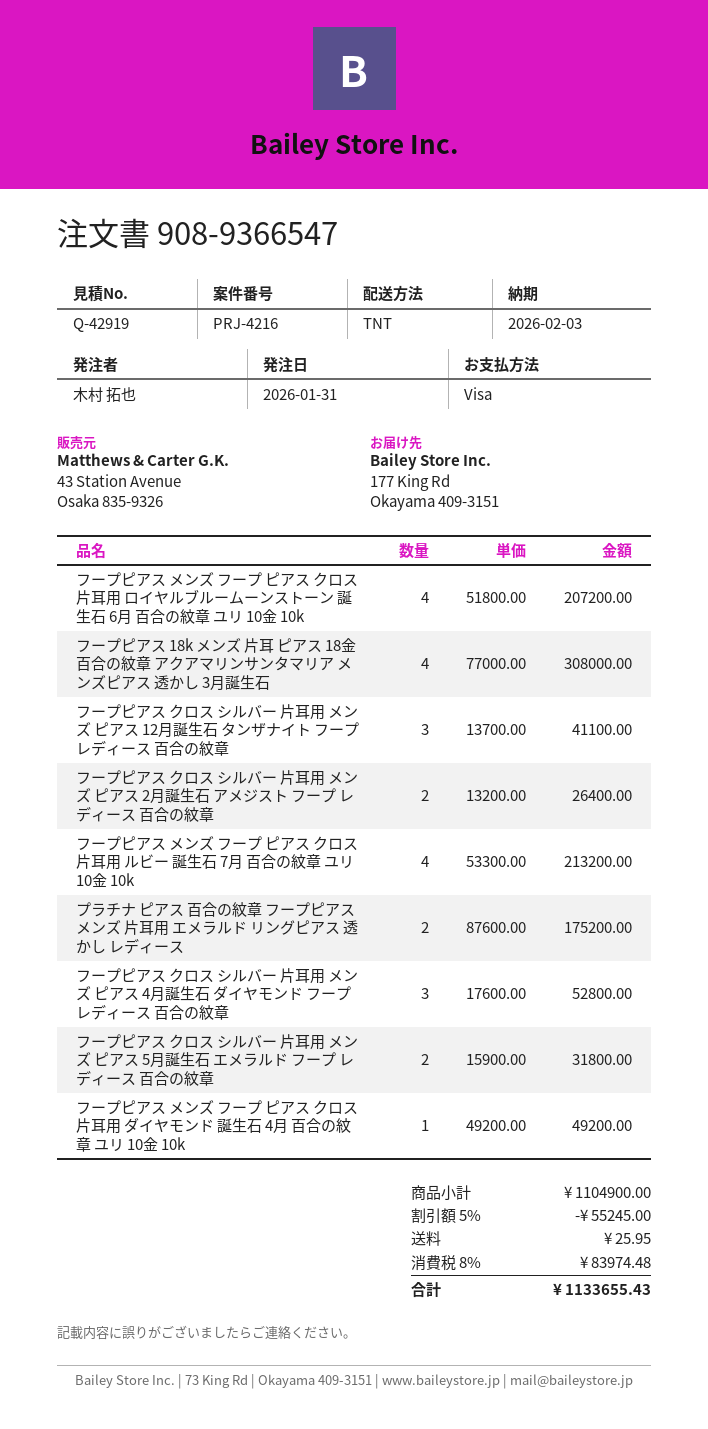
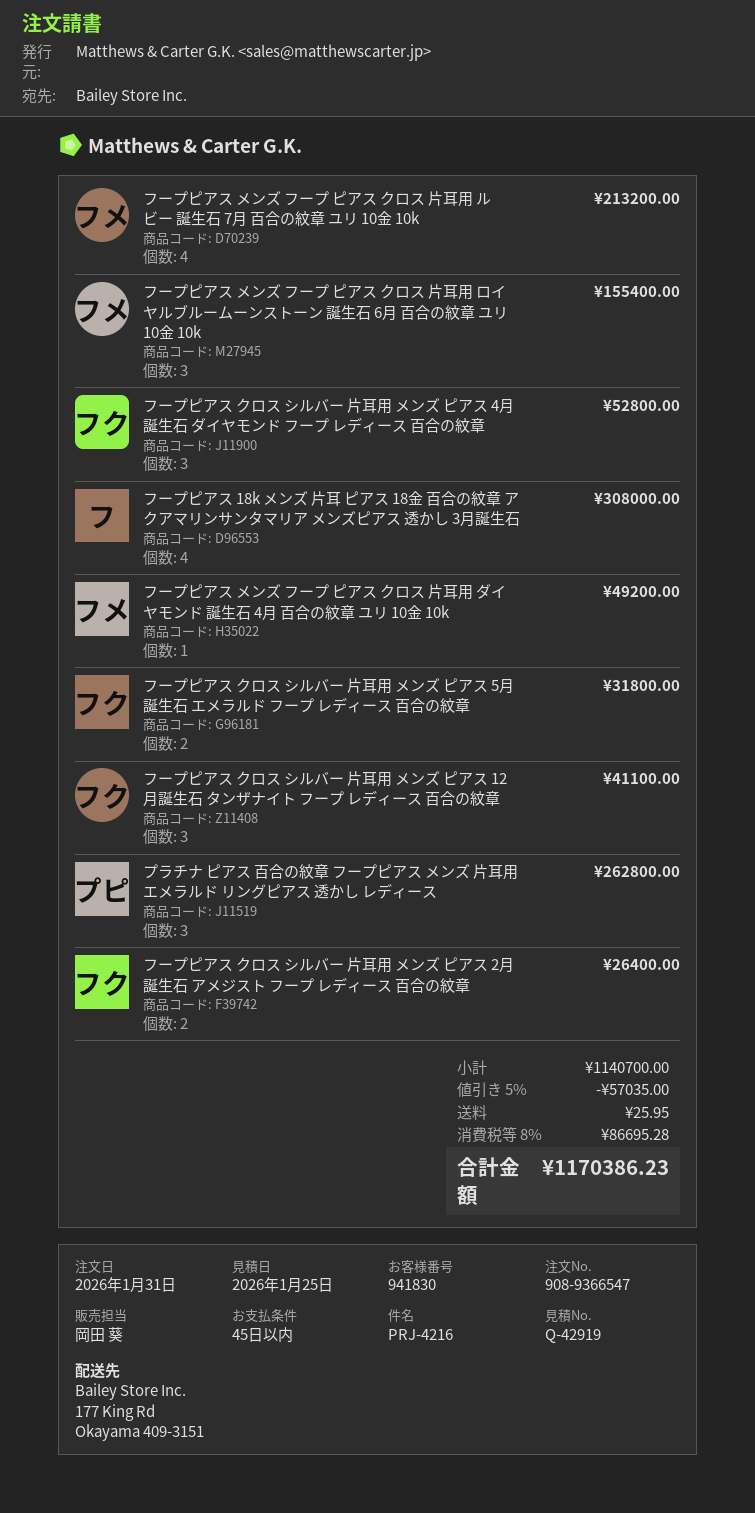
フープピアス メンズ フープ ピアス クロス 片耳用 ロイヤルブルームーンストーン 誕生石 6月 百合の紋章 ユリ 10金 10k: 4 for 207200.00 -> 3 for 155400.00
プラチナ ピアス 百合の紋章 フープピアス メンズ 片耳用 エメラルド リングピアス 透かし レディース: 2 for 175200.00 -> 3 for 262800.00
subtotal: 1104900.00 -> 1140700.00
discount: 5% = 55245.00 -> 5% = 57035.00
tax: 8% = 83974.48 -> 8% = 86695.28
total: 1133655.43 -> 1170386.23

